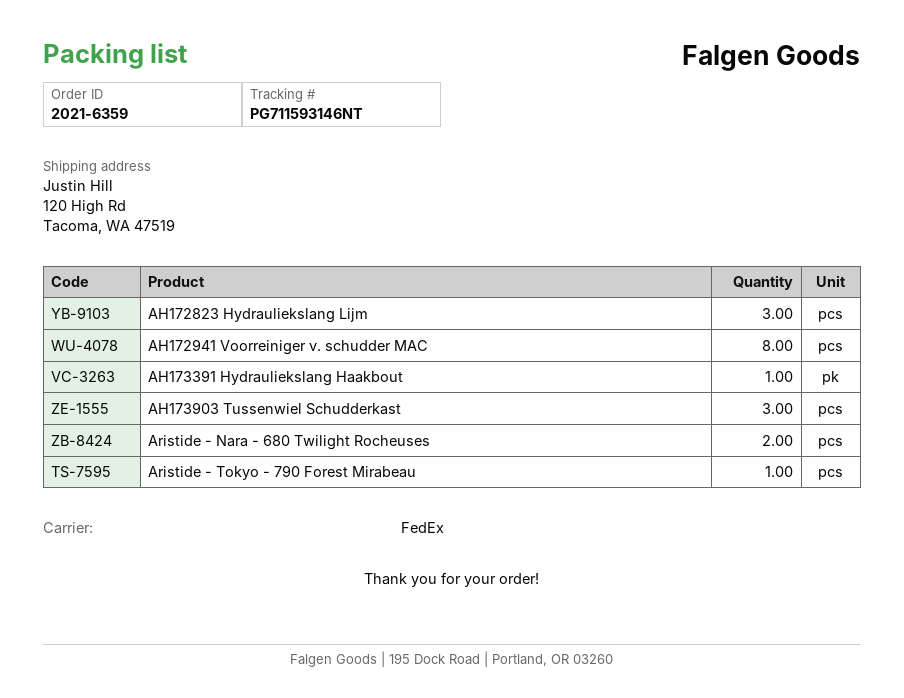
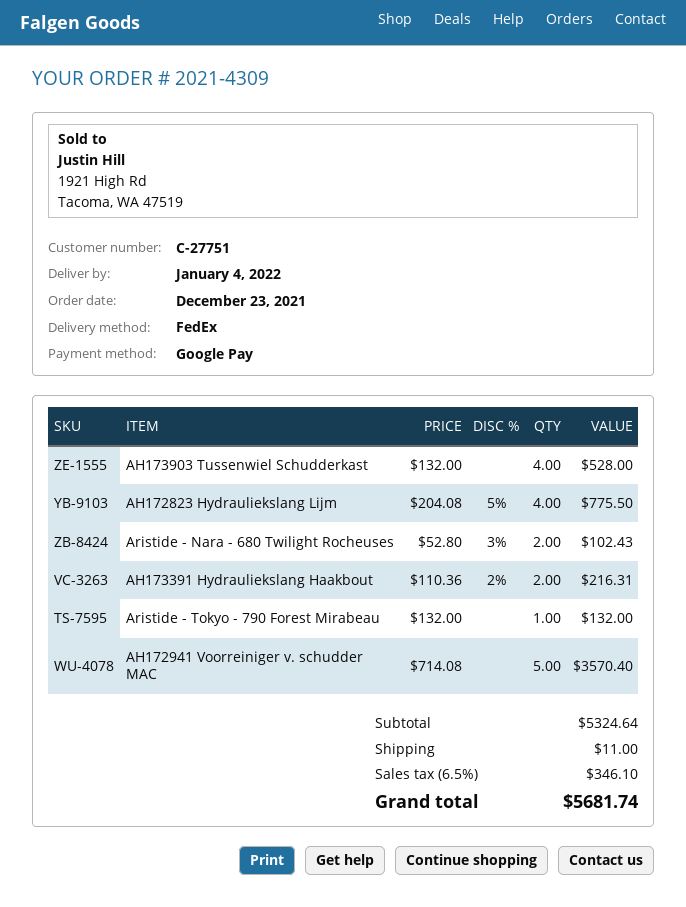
order number: 2021-6359 -> 2021-4309
AH172823 Hydrauliekslang Lijm: 3 -> 4
AH172941 Voorreiniger v. schudder MAC: 8 -> 5
AH173391 Hydrauliekslang Haakbout: 1 -> 2
AH173903 Tussenwiel Schudderkast: 3 -> 4

